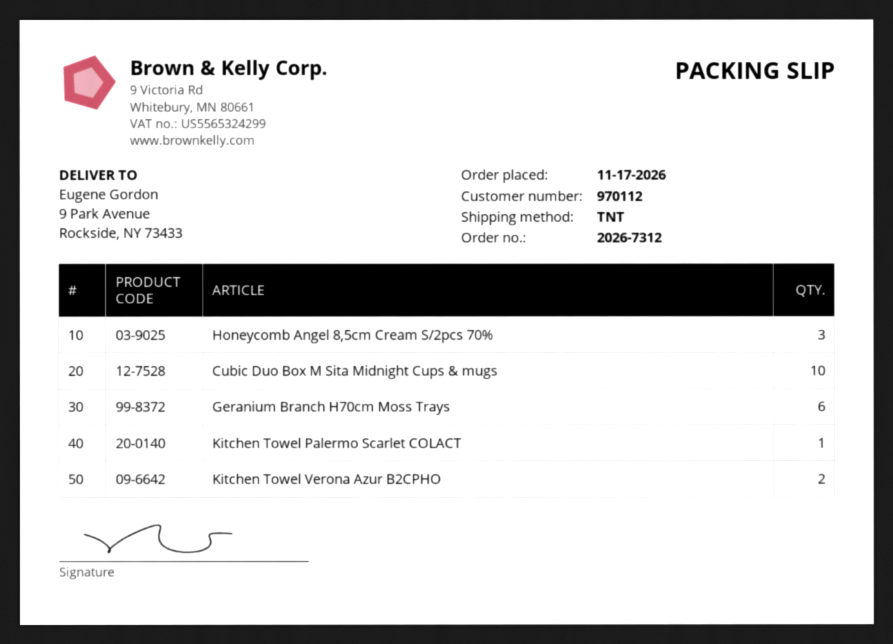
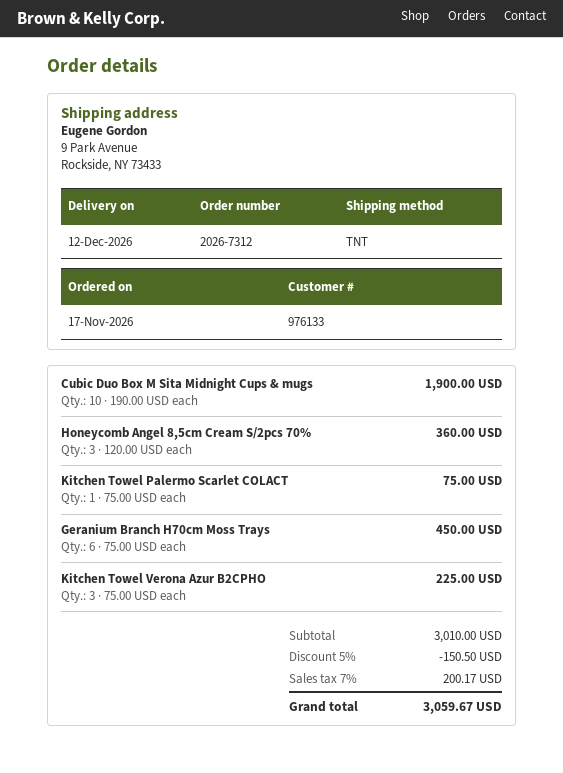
customer number: 970112 -> 976133
Kitchen Towel Verona Azur B2CPHO: 2 -> 3

